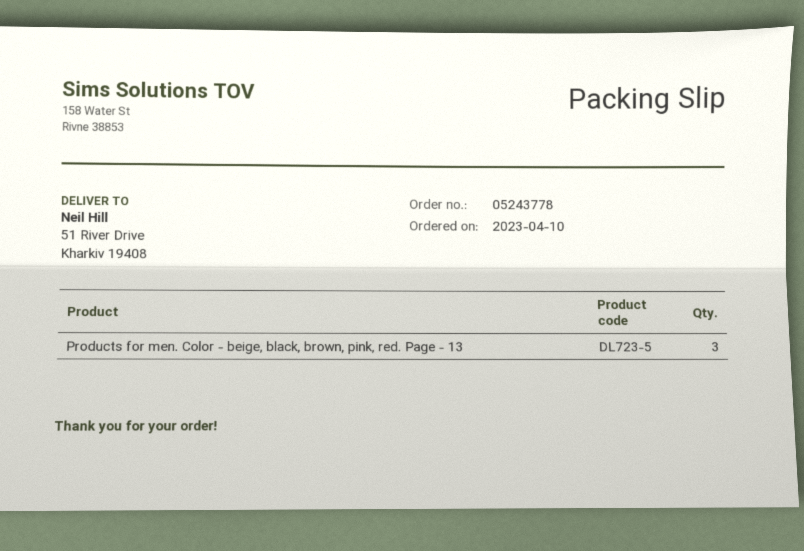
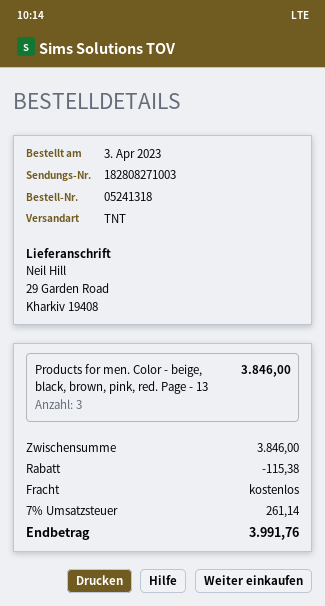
order number: 05243778 -> 05241318
order date: 2023-04-10 -> 2023-04-03
ship to: 51 River Drive, Kharkiv 19408 -> 29 Garden Road, Kharkiv 19408

